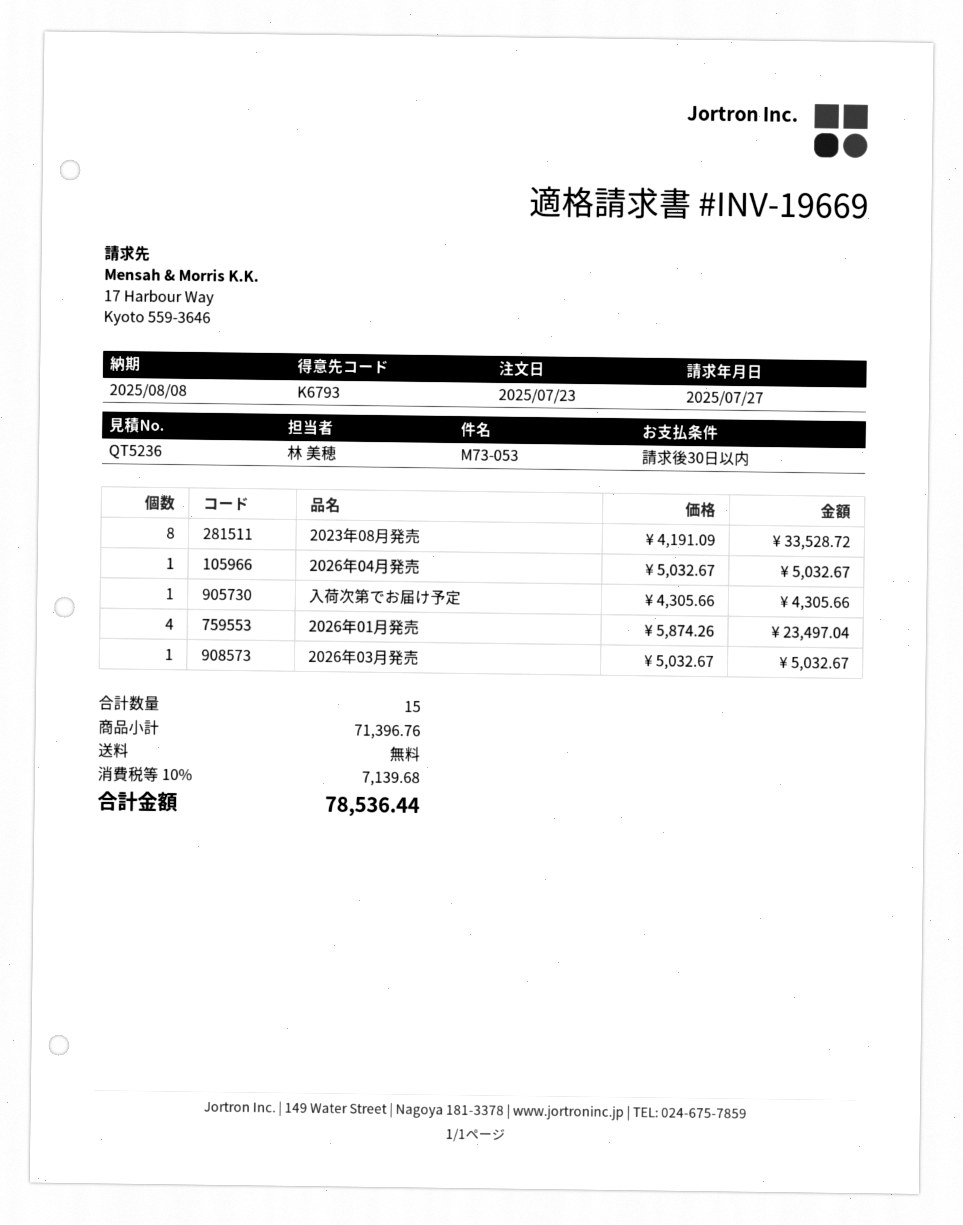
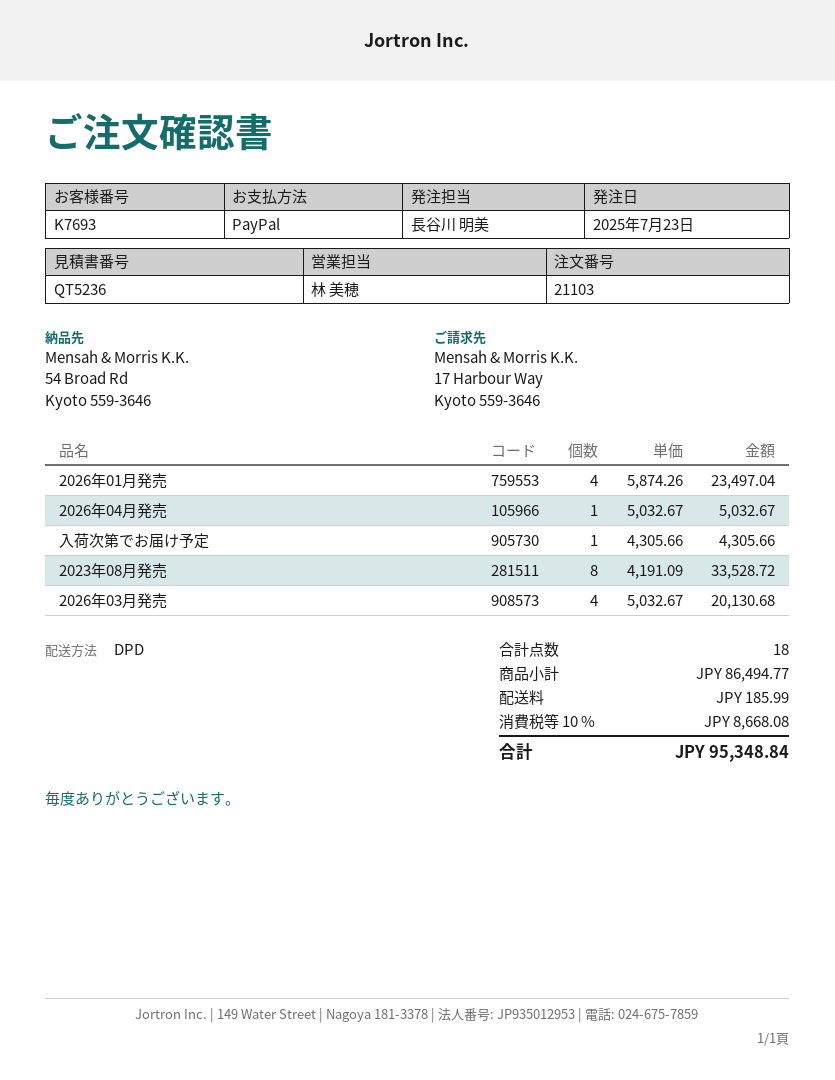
customer number: K6793 -> K7693
2026年03月発売: 1 x 5032.67 = 5032.67 -> 4 x 5032.67 = 20130.68
total quantity: 15 -> 18
subtotal: 71396.76 -> 86494.77
shipping: 0.00 -> 185.99
tax: 10% = 7139.68 -> 10% = 8668.08
total: 78536.44 -> 95348.84

